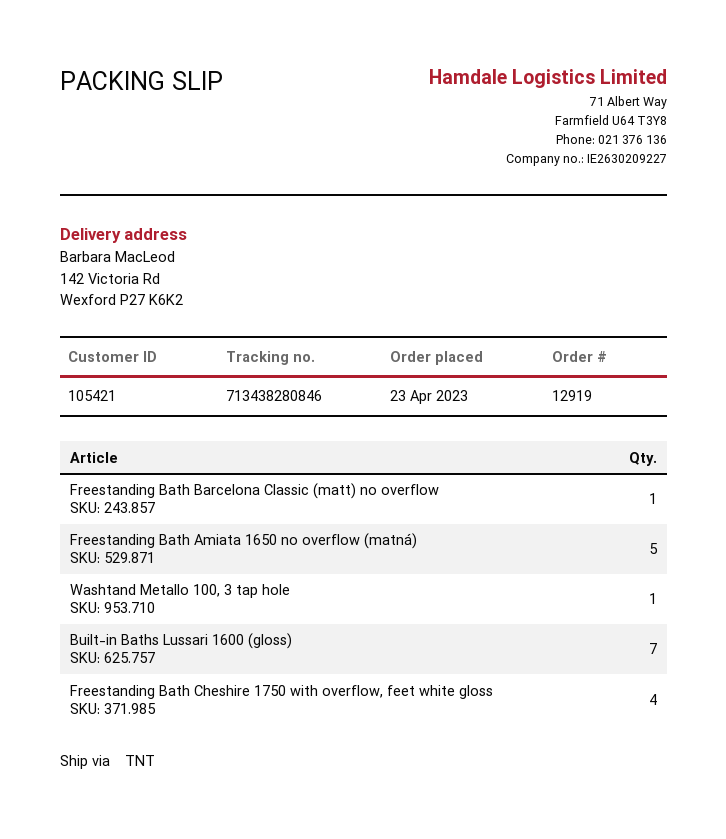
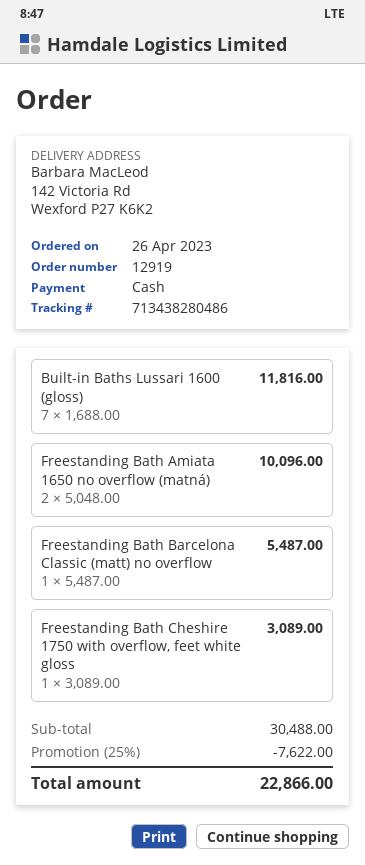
order date: 2023-04-23 -> 2023-04-26
tracking number: 713438280846 -> 713438280486
Freestanding Bath Amiata 1650 no overflow (matná): 5 -> 2
Washtand Metallo 100, 3 tap hole: 1 -> none
Freestanding Bath Cheshire 1750 with overflow, feet white gloss: 4 -> 1

